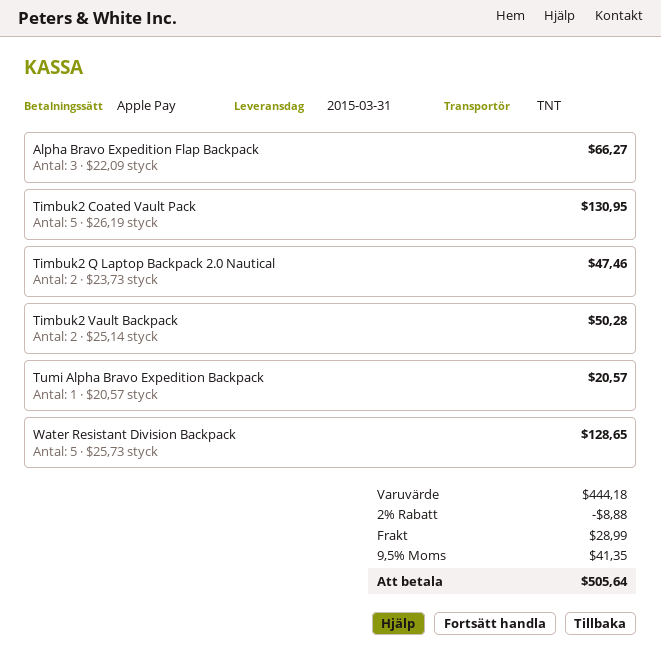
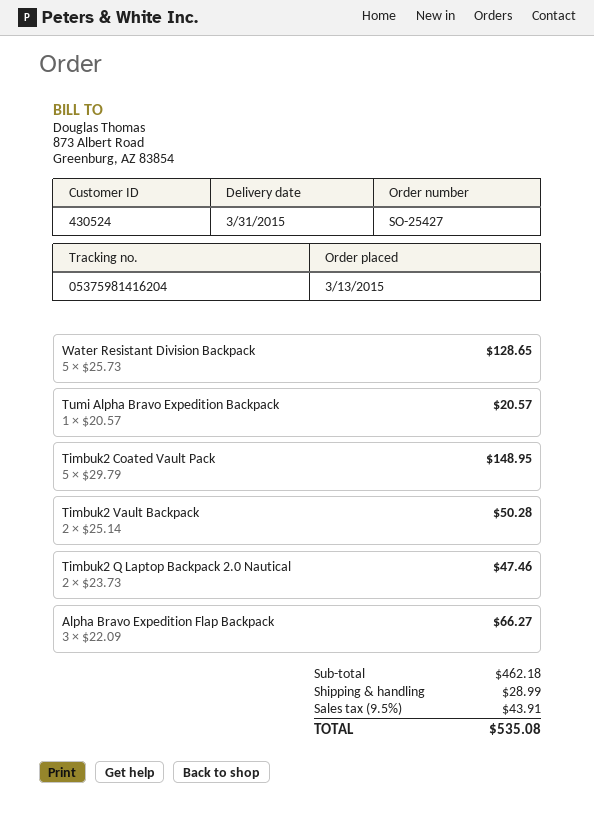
Timbuk2 Coated Vault Pack: 5 x 26.19 = 130.95 -> 5 x 29.79 = 148.95
subtotal: 444.18 -> 462.18
discount: 2% = 8.88 -> none
tax: 9.5% = 41.35 -> 9.5% = 43.91
total: 505.64 -> 535.08

